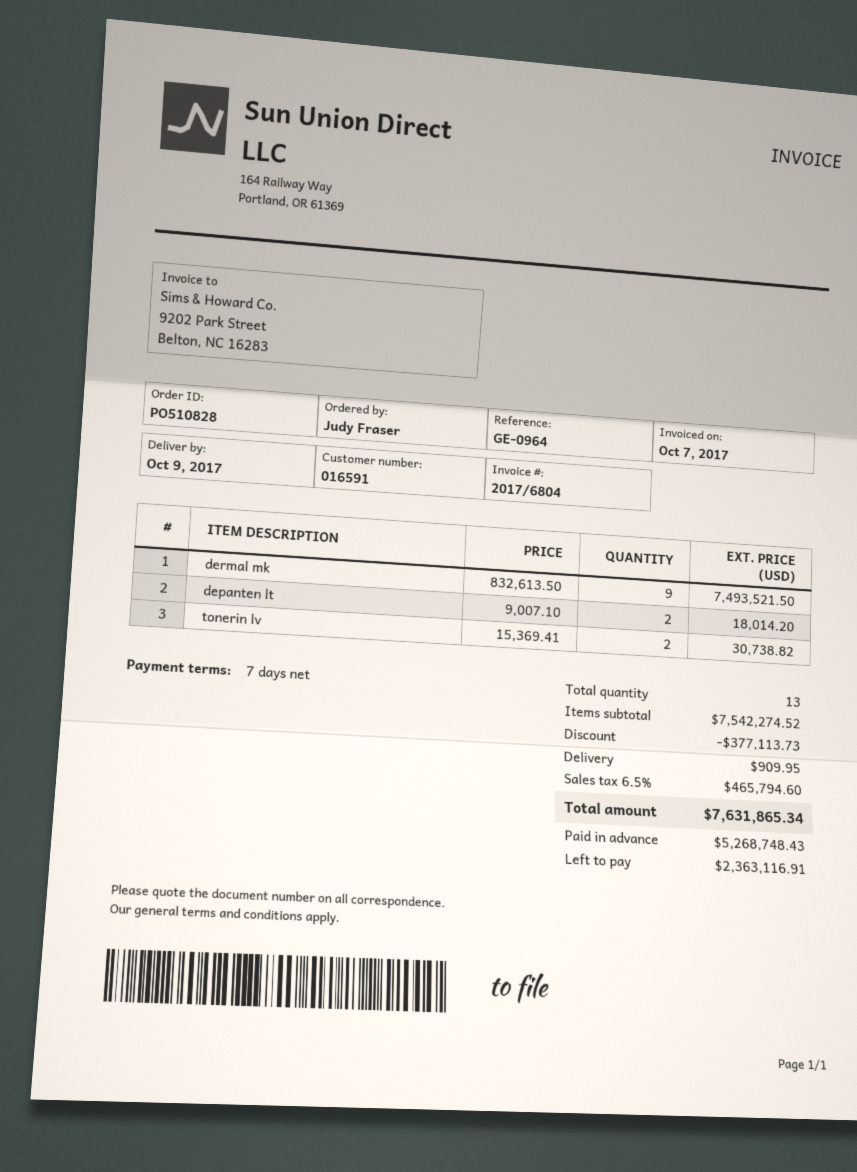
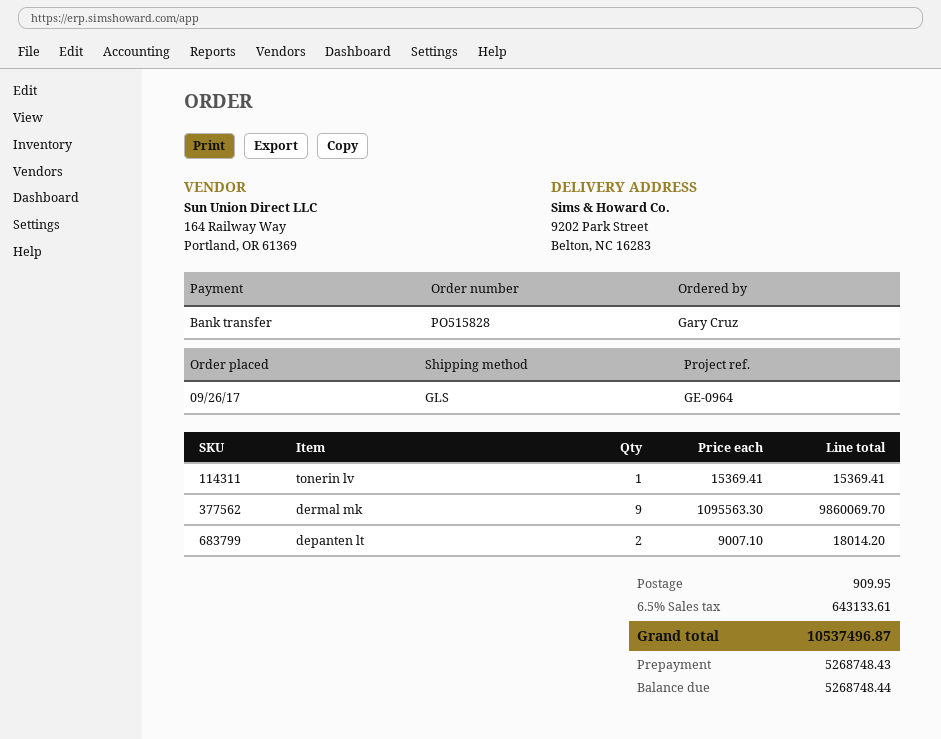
order number: PO510828 -> PO515828
ordered by: Judy Fraser -> Gary Cruz
dermal mk: 9 x 832613.50 = 7493521.50 -> 9 x 1095563.30 = 9860069.70
tonerin lv: 2 x 15369.41 = 30738.82 -> 1 x 15369.41 = 15369.41
discount: 377113.73 -> none
tax: 6.5% = 465794.60 -> 6.5% = 643133.61
total: 7631865.34 -> 10537496.87
balance: 2363116.91 -> 5268748.44

